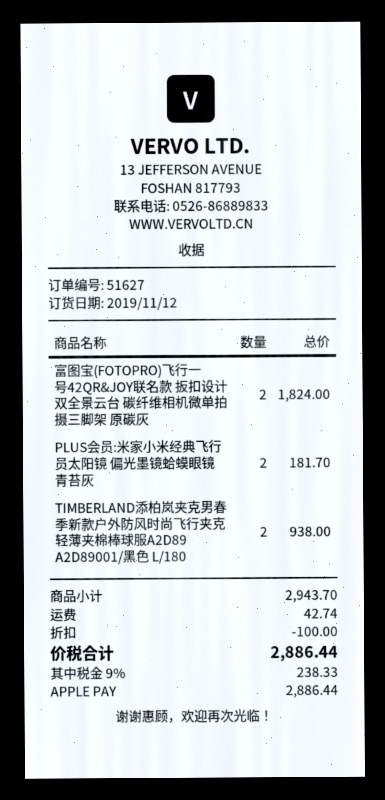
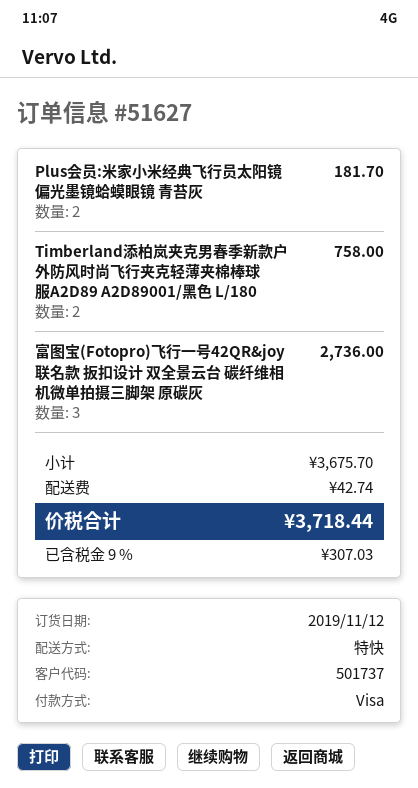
payment method: Apple Pay -> Visa
富图宝(FOTOPRO)飞行一号42QR&JOY联名款 扳扣设计 双全景云台 碳纤维相机微单拍摄三脚架 原碳灰: 2 for 1824.00 -> 3 for 2736.00
TIMBERLAND添柏岚夹克男春季新款户外防风时尚飞行夹克轻薄夹棉棒球服A2D89 A2D89001/黑色 L/180: 2 for 938.00 -> 2 for 758.00
subtotal: 2943.70 -> 3675.70
discount: 100.00 -> none
tax: 9% = 238.33 -> 9% = 307.03
total: 2886.44 -> 3718.44

